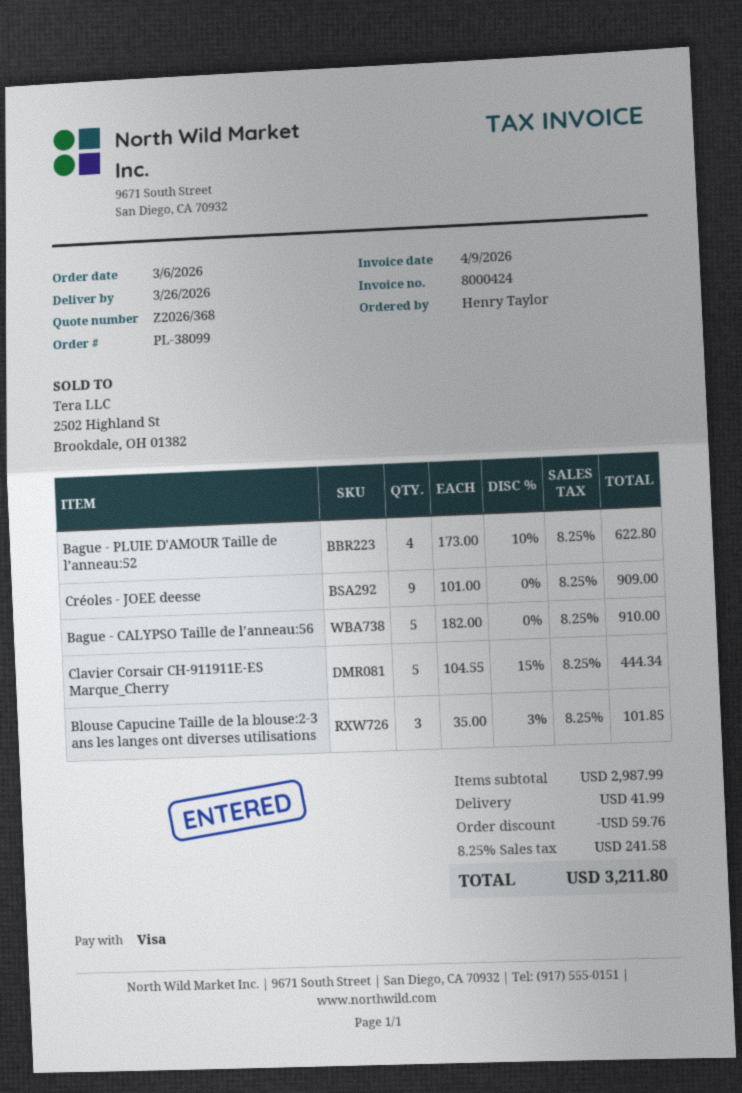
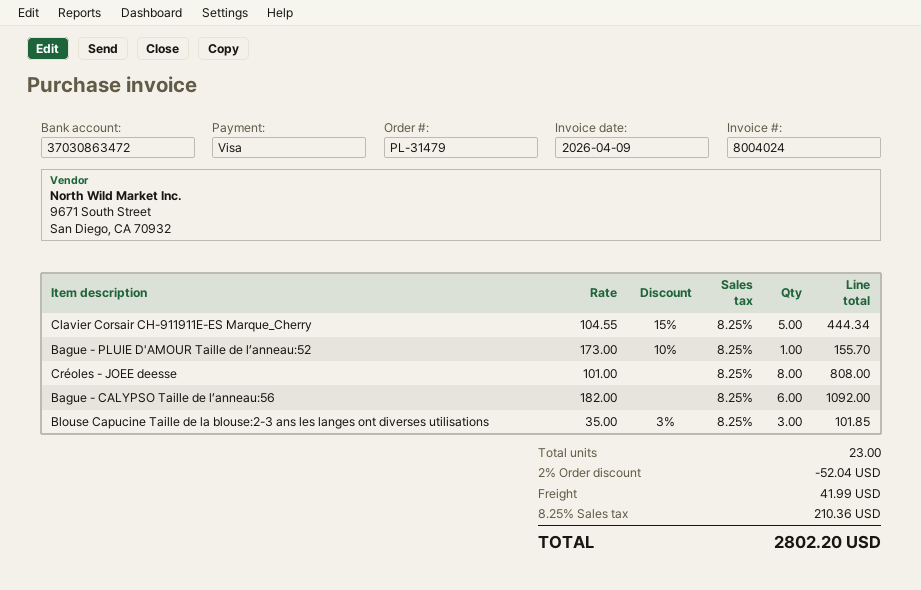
order number: PL-38099 -> PL-31479
invoice number: 8000424 -> 8004024
Bague - PLUIE D'AMOUR Taille de l’anneau:52: 4 x 173.00 - 10% = 622.80 -> 1 x 173.00 - 10% = 155.70
Créoles - JOEE deesse: 9 x 101.00 = 909.00 -> 8 x 101.00 = 808.00
Bague - CALYPSO Taille de l’anneau:56: 5 x 182.00 = 910.00 -> 6 x 182.00 = 1092.00
discount: 59.76 -> 52.04
tax: 8.25% = 241.58 -> 8.25% = 210.36
total: 3211.80 -> 2802.20

